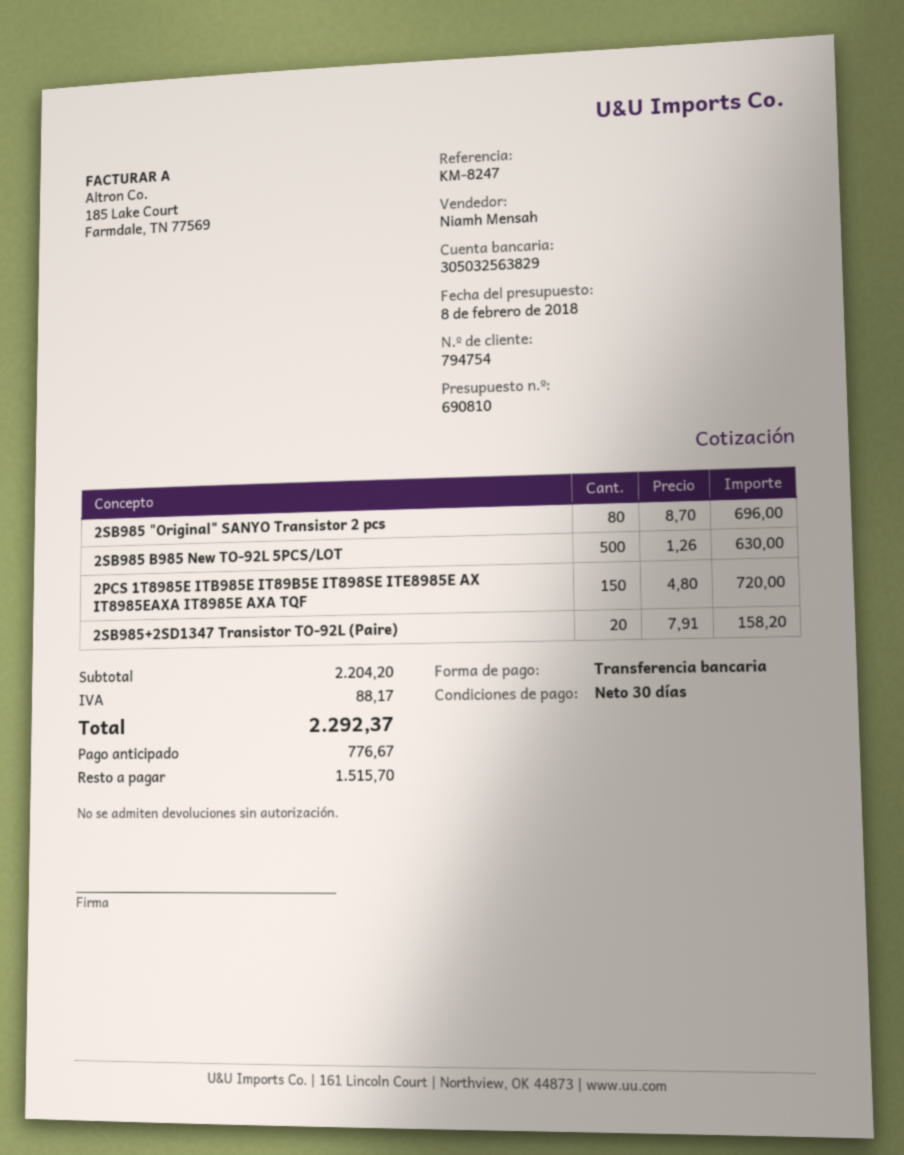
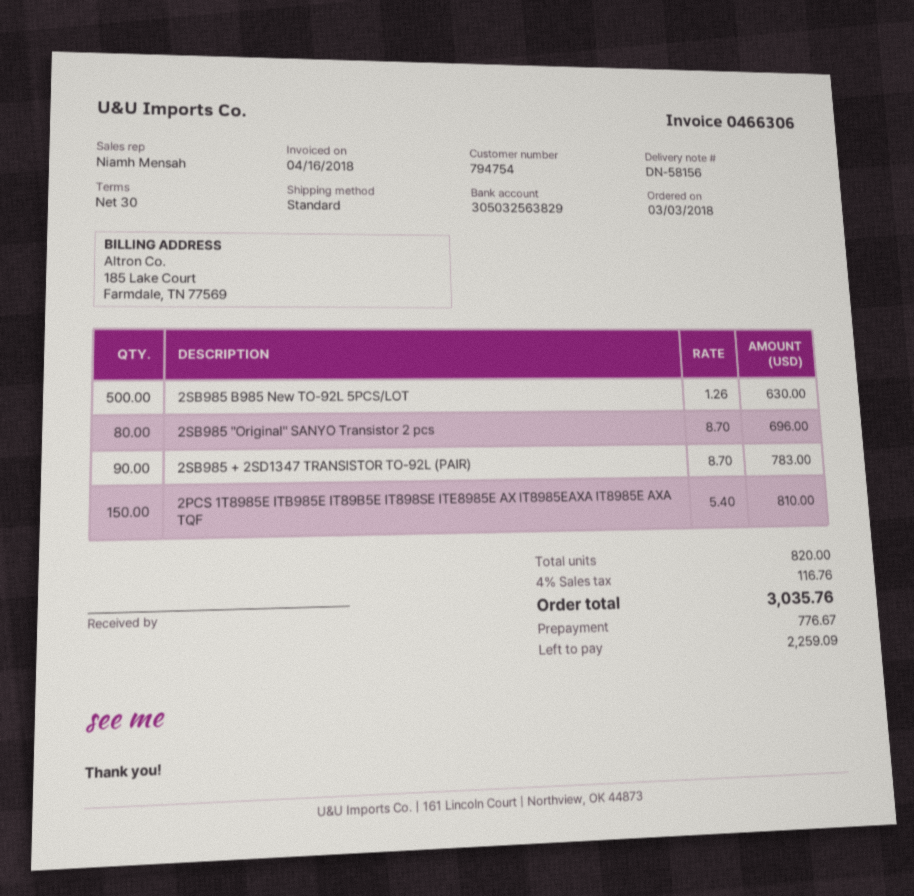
2PCS 1T8985E ITB985E IT89B5E IT898SE ITE8985E AX IT8985EAXA IT8985E AXA TQF: 150 x 4.80 = 720.00 -> 150 x 5.40 = 810.00
2SB985+2SD1347 Transistor TO-92L (Paire): 20 x 7.91 = 158.20 -> none
2SB985 + 2SD1347 TRANSISTOR TO-92L (PAIR): none -> 90 x 8.70 = 783.00
tax: 88.17 -> 116.76
total: 2292.37 -> 3035.76
balance: 1515.70 -> 2259.09

